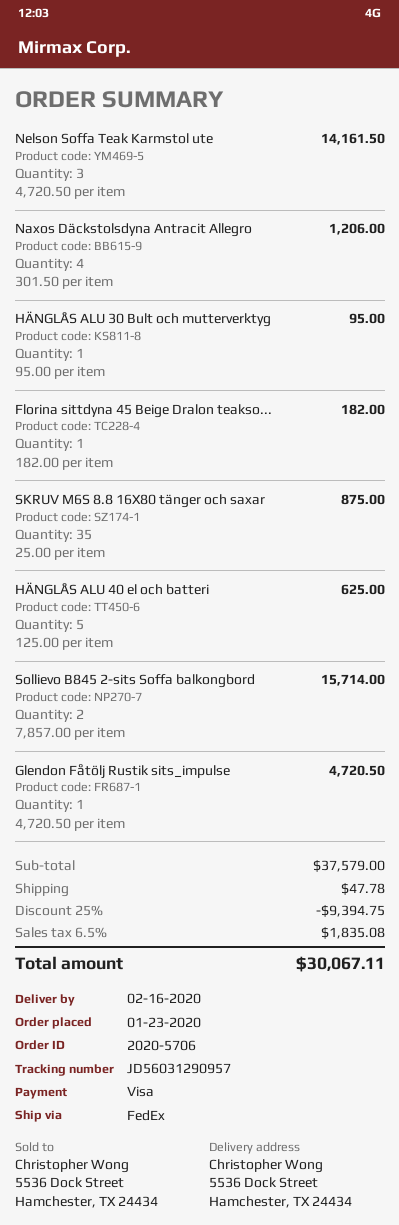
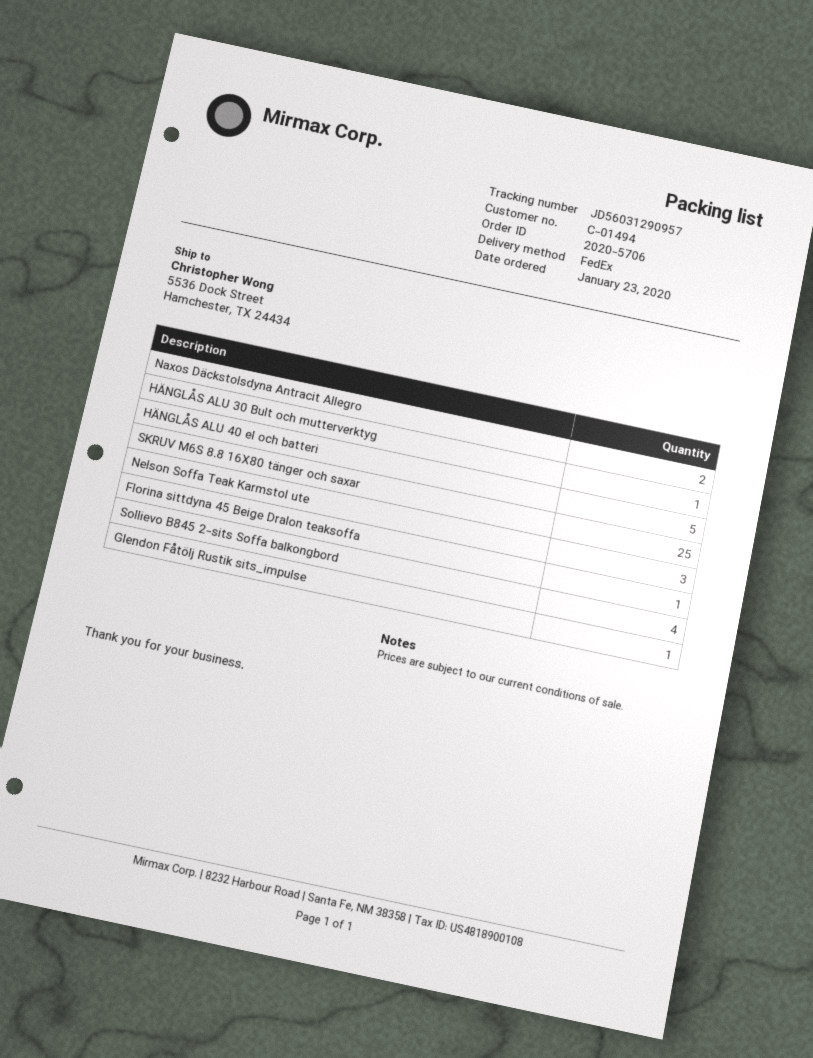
Naxos Däckstolsdyna Antracit Allegro: 4 -> 2
SKRUV M6S 8.8 16X80 tänger och saxar: 35 -> 25
Sollievo B845 2-sits Soffa balkongbord: 2 -> 4

